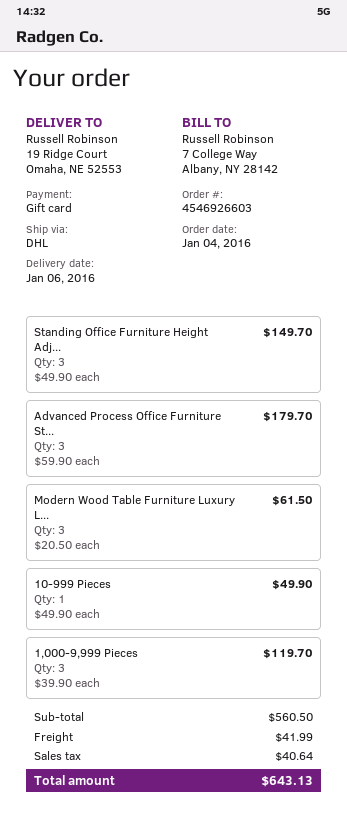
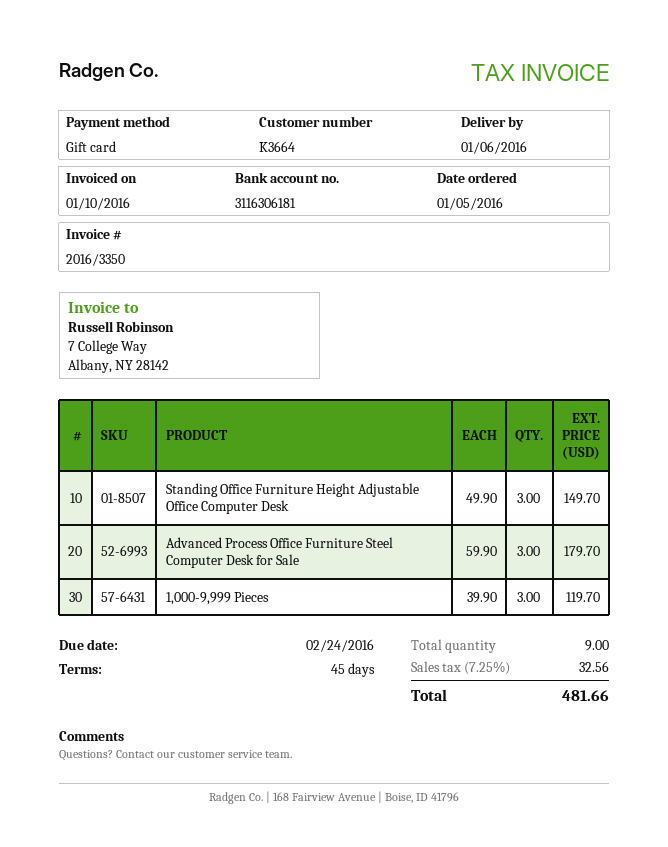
order date: 2016-01-04 -> 2016-01-05
Modern Wood Table Furniture Luxury L...: 3 x 20.50 = 61.50 -> none
10-999 Pieces: 1 x 49.90 = 49.90 -> none
shipping: 41.99 -> none
tax: 40.64 -> 32.56
total: 643.13 -> 481.66

